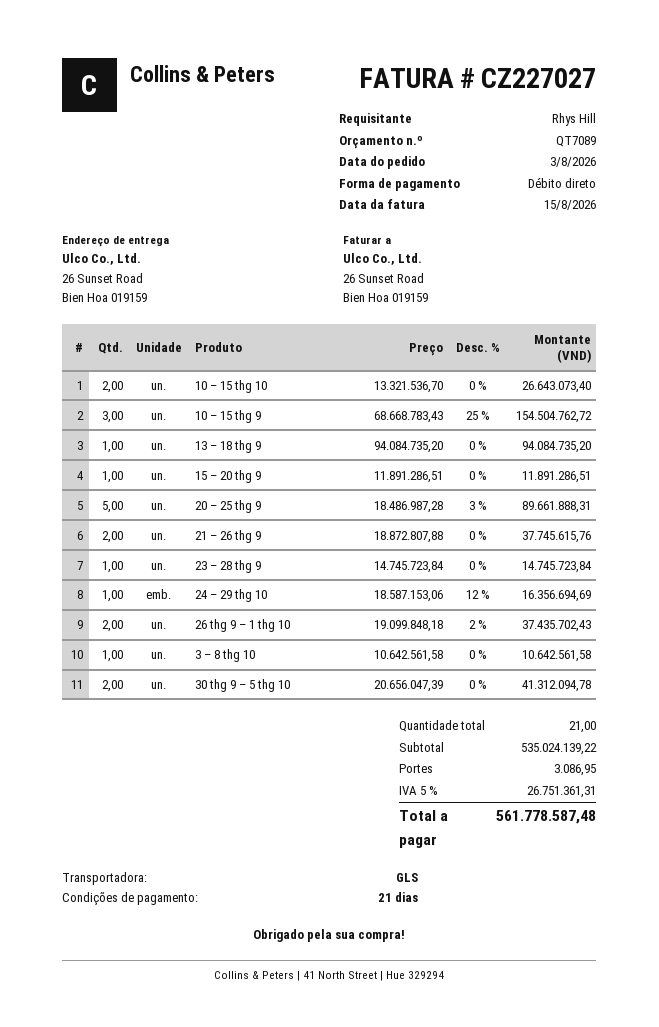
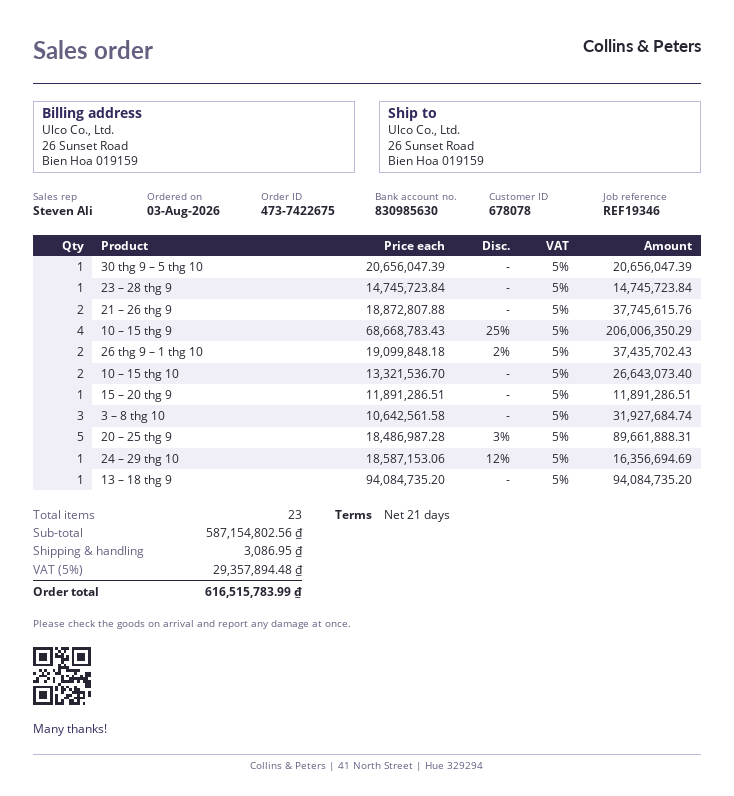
10 – 15 thg 9: 3 x 68668783.43 - 25% = 154504762.72 -> 4 x 68668783.43 - 25% = 206006350.29
3 – 8 thg 10: 1 x 10642561.58 = 10642561.58 -> 3 x 10642561.58 = 31927684.74
30 thg 9 – 5 thg 10: 2 x 20656047.39 = 41312094.78 -> 1 x 20656047.39 = 20656047.39
total quantity: 21 -> 23
subtotal: 535024139.22 -> 587154802.56
tax: 5% = 26751361.31 -> 5% = 29357894.48
total: 561778587.48 -> 616515783.99

